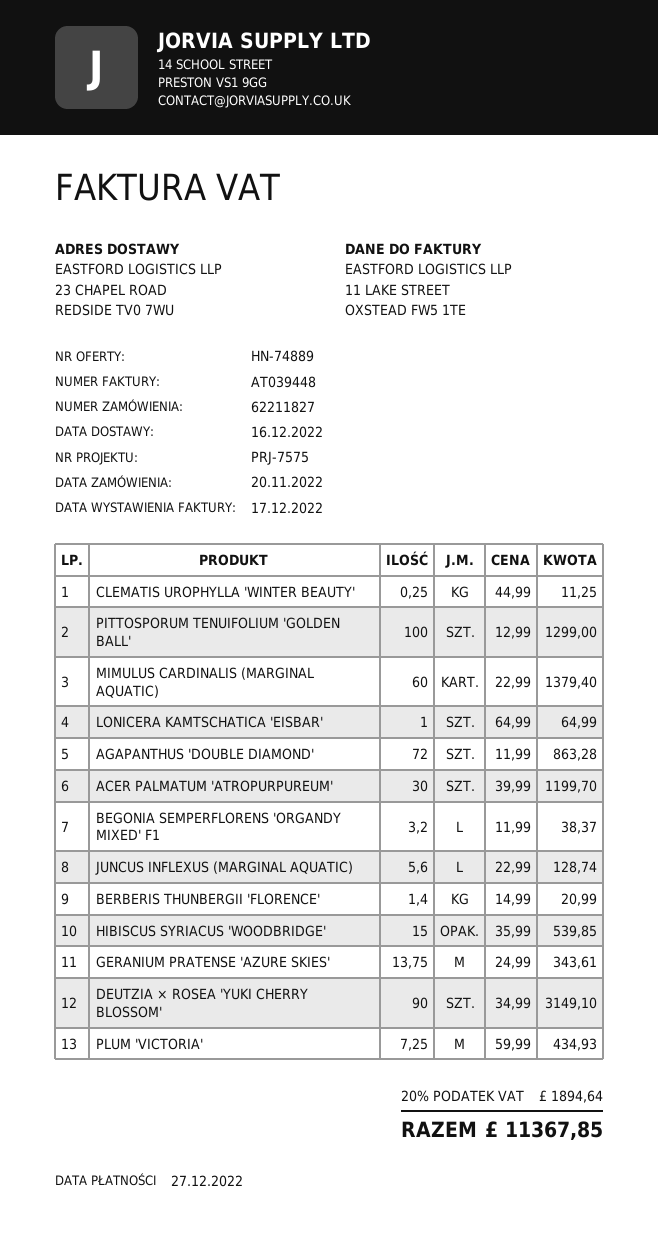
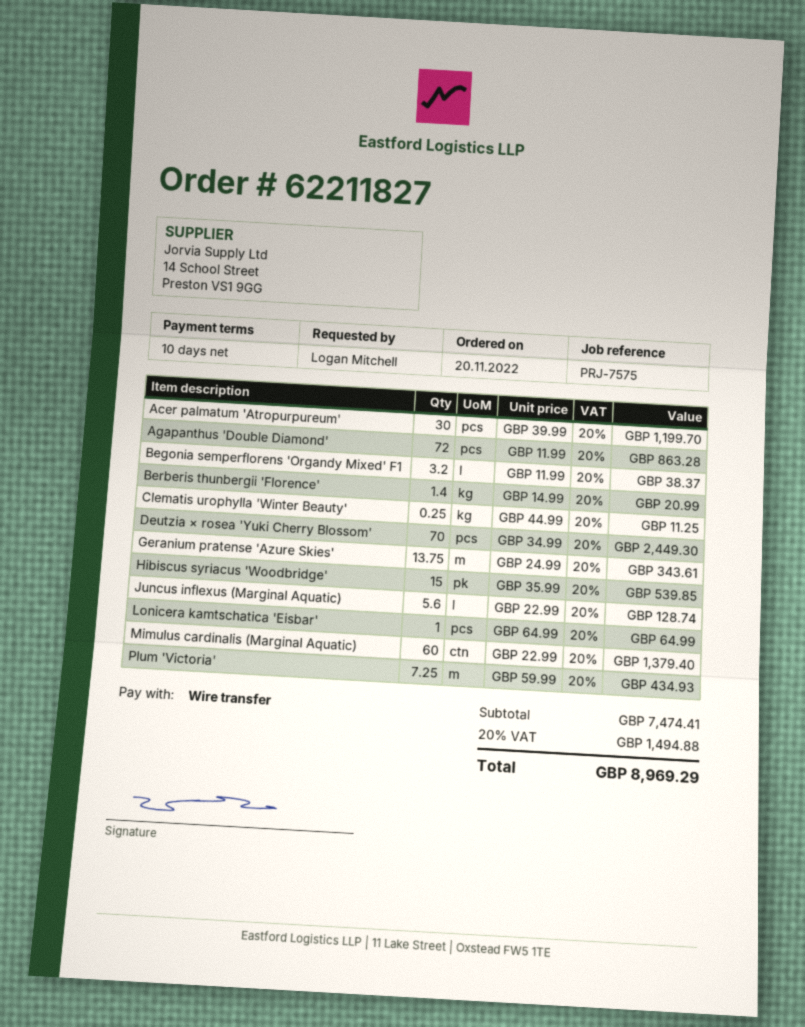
PITTOSPORUM TENUIFOLIUM 'GOLDEN BALL': 100 x 12.99 = 1299.00 -> none
DEUTZIA × ROSEA 'YUKI CHERRY BLOSSOM': 90 x 34.99 = 3149.10 -> 70 x 34.99 = 2449.30
tax: 20% = 1894.64 -> 20% = 1494.88
total: 11367.85 -> 8969.29

